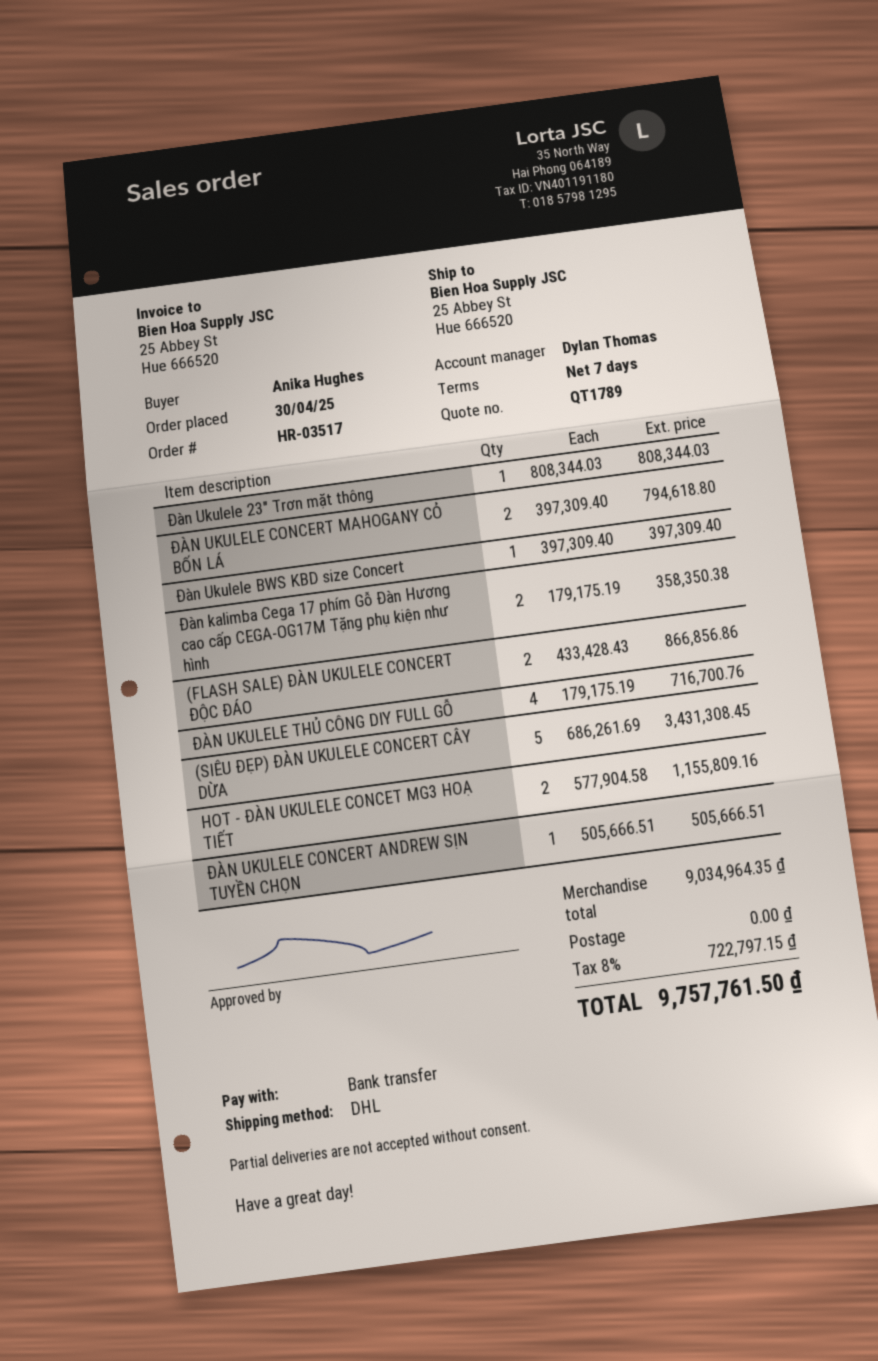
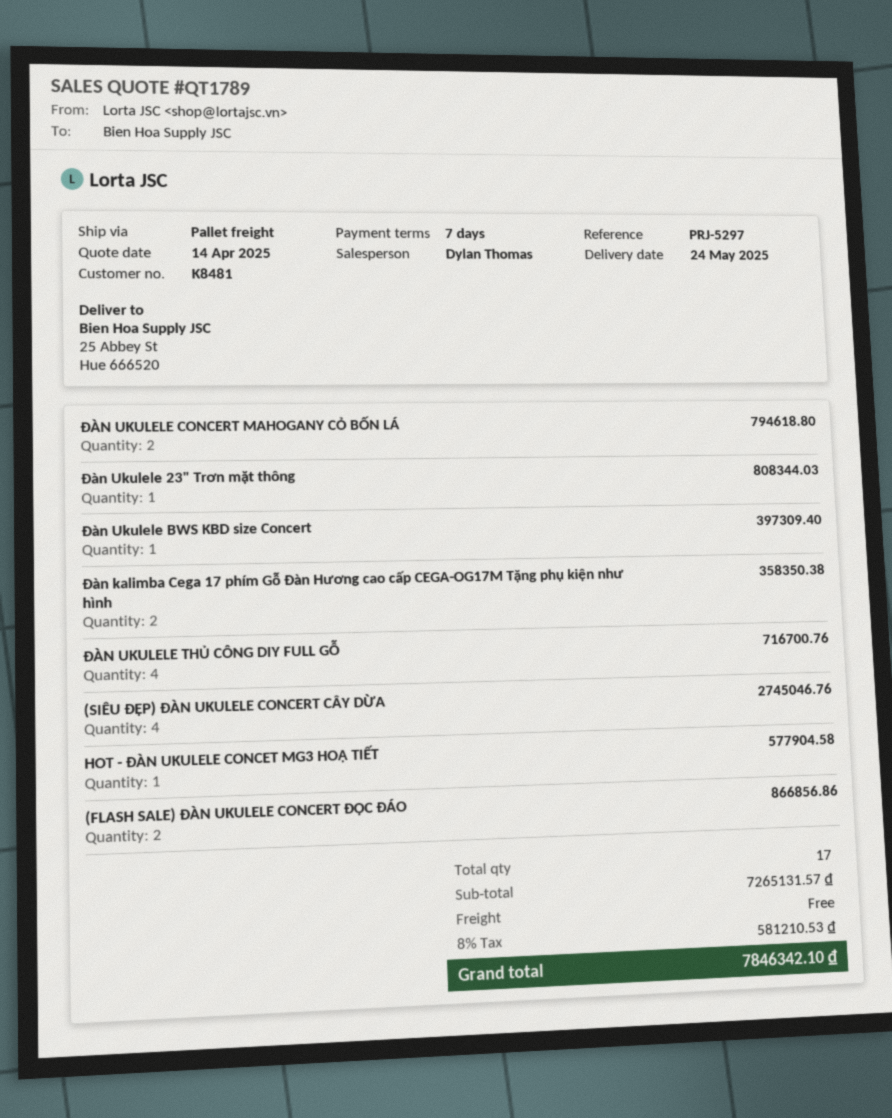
shipping method: DHL -> pallet freight
(SIÊU ĐẸP) ĐÀN UKULELE CONCERT CÂY DỪA: 5 for 3431308.45 -> 4 for 2745046.76
HOT - ĐÀN UKULELE CONCET MG3 HOẠ TIẾT: 2 for 1155809.16 -> 1 for 577904.58
ĐÀN UKULELE CONCERT ANDREW SỊN TUYỀN CHỌN: 1 for 505666.51 -> none
subtotal: 9034964.35 -> 7265131.57
tax: 8% = 722797.15 -> 8% = 581210.53
total: 9757761.50 -> 7846342.10

